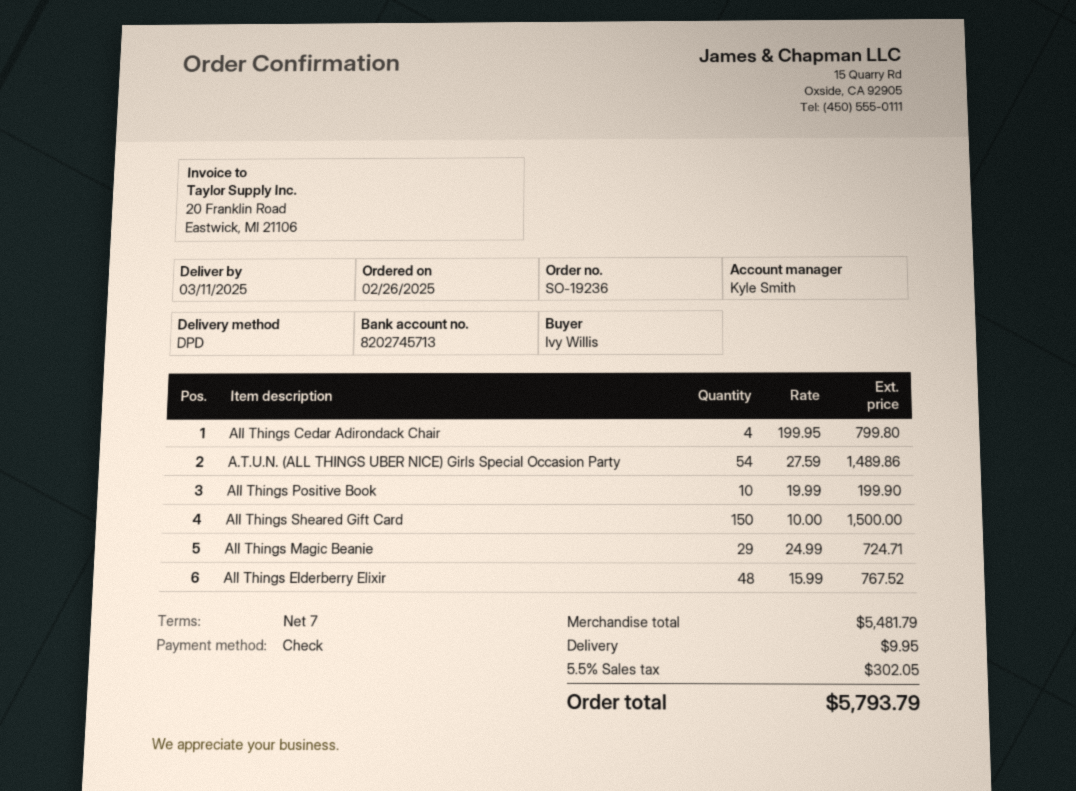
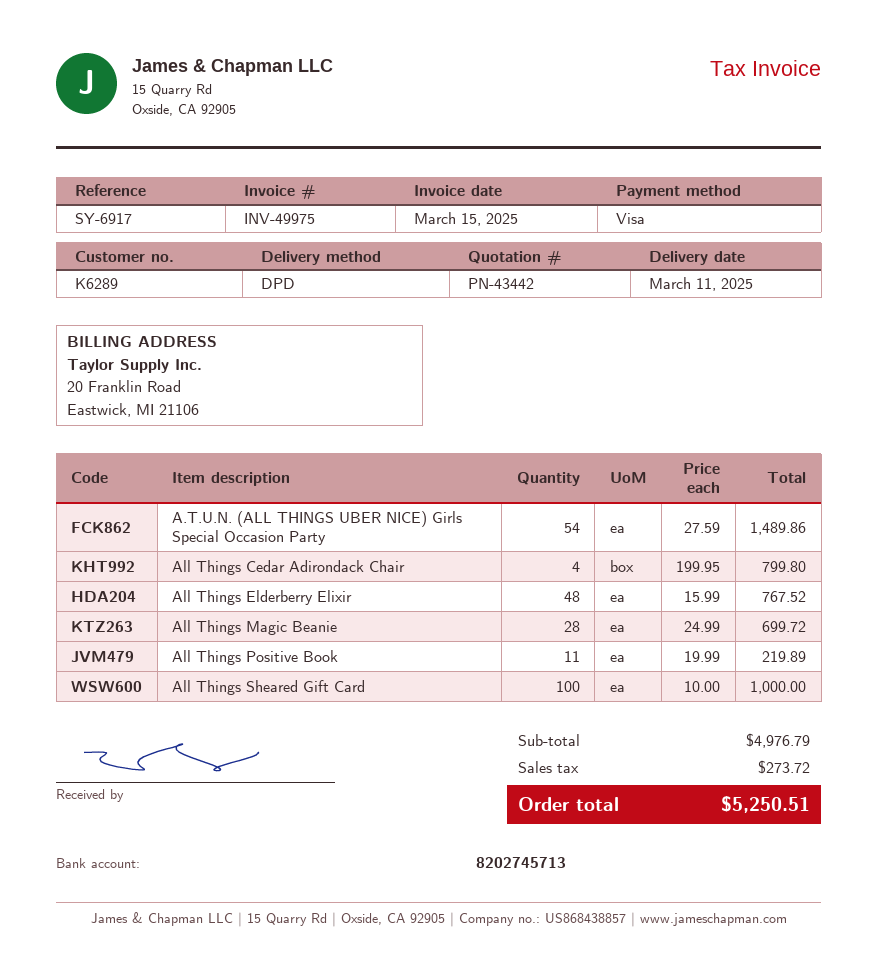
payment method: cheque -> Visa
All Things Positive Book: 10 x 19.99 = 199.90 -> 11 x 19.99 = 219.89
All Things Sheared Gift Card: 150 x 10.00 = 1500.00 -> 100 x 10.00 = 1000.00
All Things Magic Beanie: 29 x 24.99 = 724.71 -> 28 x 24.99 = 699.72
subtotal: 5481.79 -> 4976.79
shipping: 9.95 -> none
tax: 302.05 -> 273.72
total: 5793.79 -> 5250.51

